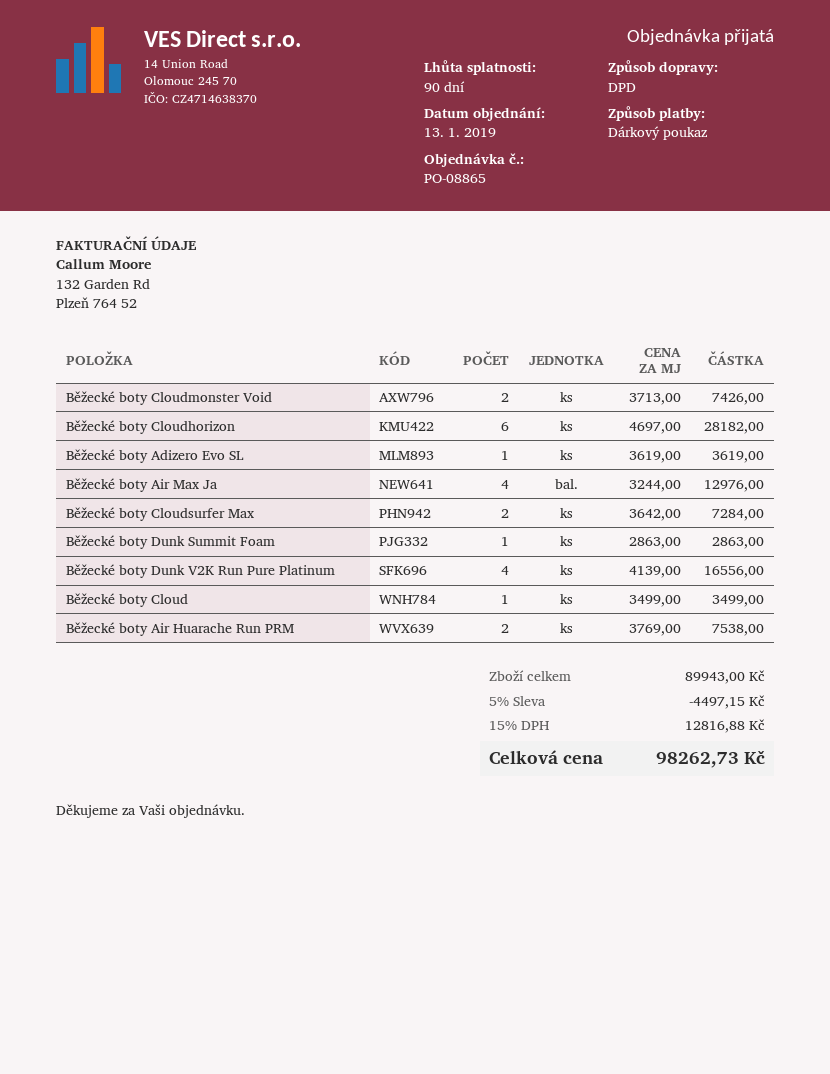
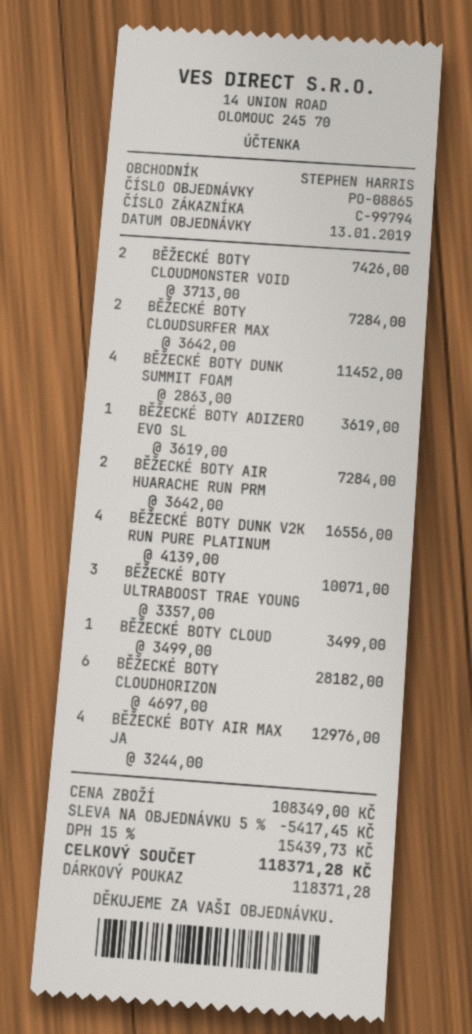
Běžecké boty Dunk Summit Foam: 1 x 2863.00 = 2863.00 -> 4 x 2863.00 = 11452.00
Běžecké boty Air Huarache Run PRM: 2 x 3769.00 = 7538.00 -> 2 x 3642.00 = 7284.00
BĚŽECKÉ BOTY ULTRABOOST TRAE YOUNG: none -> 3 x 3357.00 = 10071.00
subtotal: 89943.00 -> 108349.00
discount: 5% = 4497.15 -> 5% = 5417.45
tax: 15% = 12816.88 -> 15% = 15439.73
total: 98262.73 -> 118371.28

